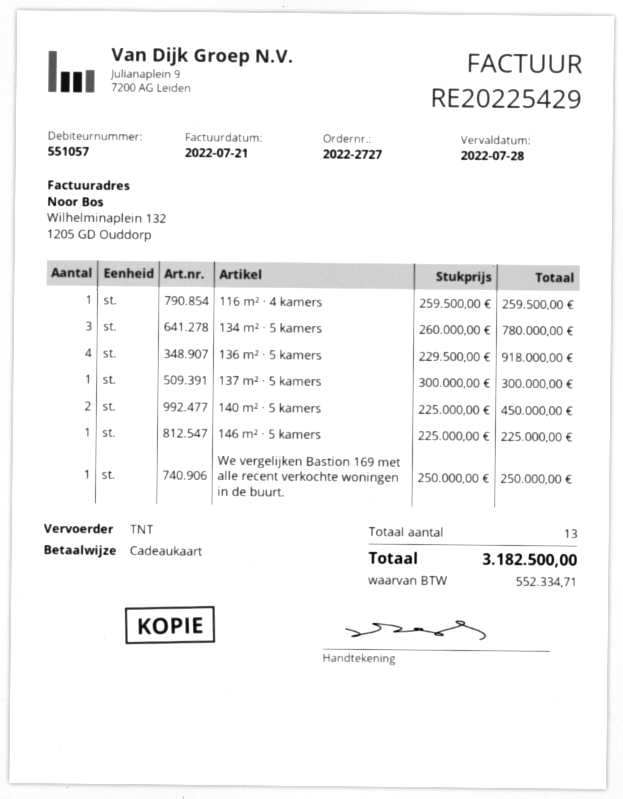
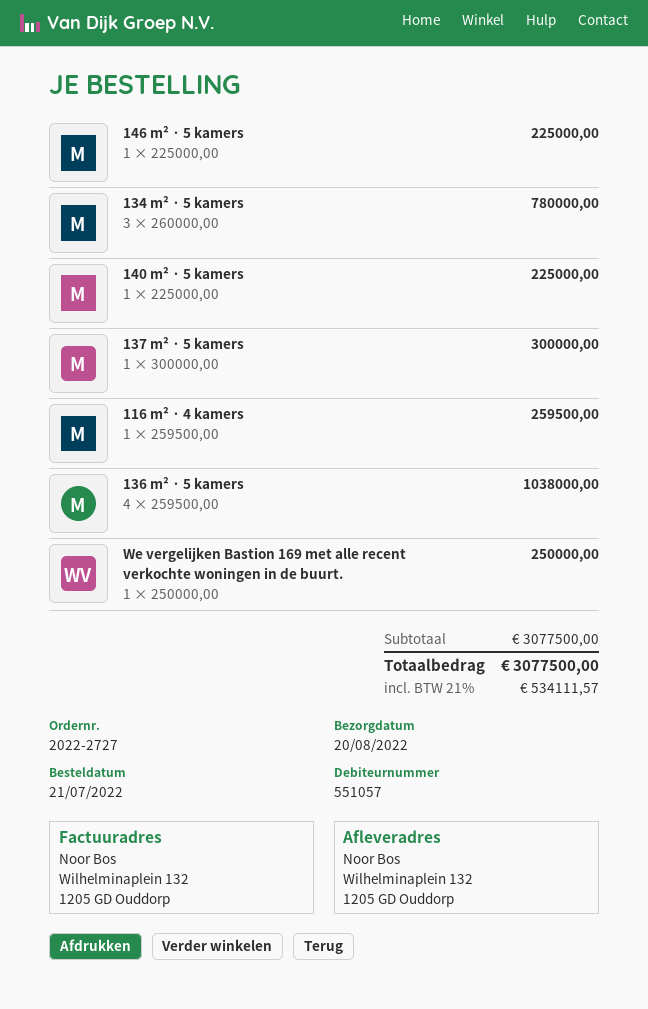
136 m² · 5 kamers: 4 x 229500.00 = 918000.00 -> 4 x 259500.00 = 1038000.00
140 m² · 5 kamers: 2 x 225000.00 = 450000.00 -> 1 x 225000.00 = 225000.00
tax: 552334.71 -> 534111.57
total: 3182500.00 -> 3077500.00

